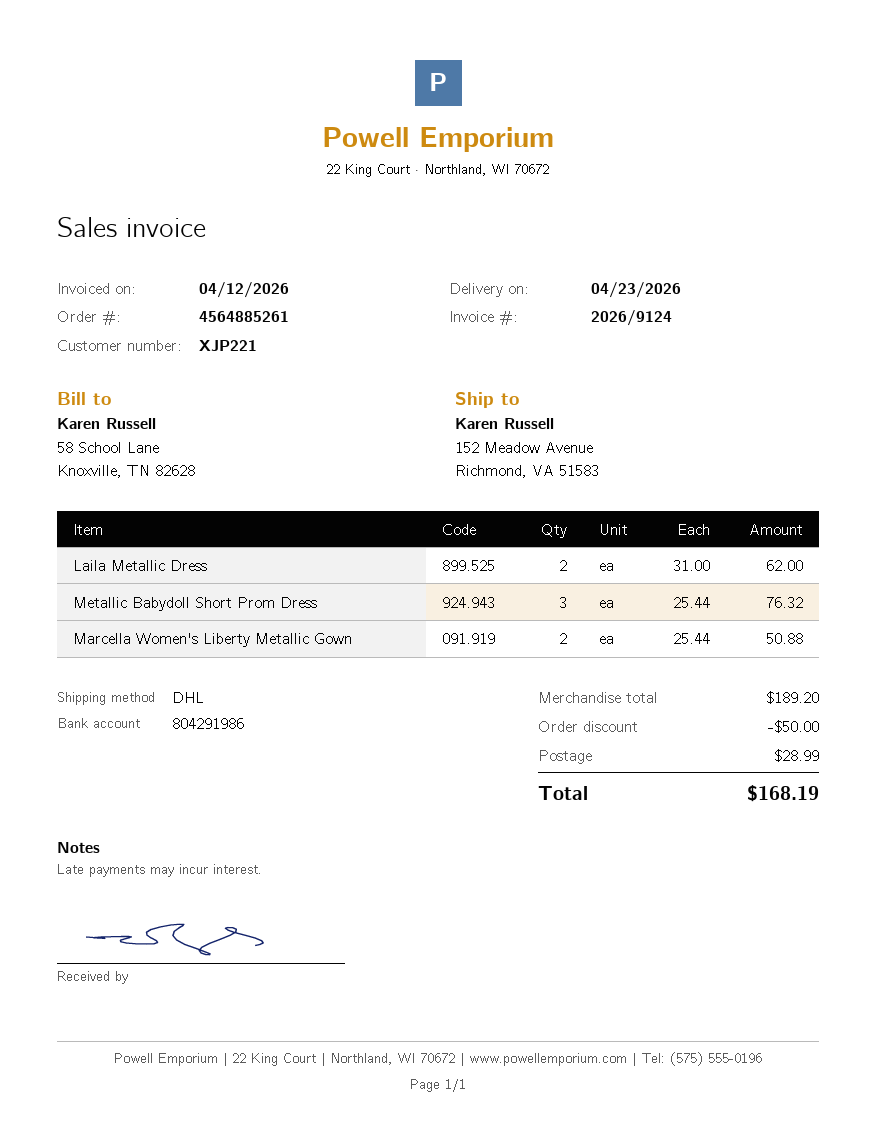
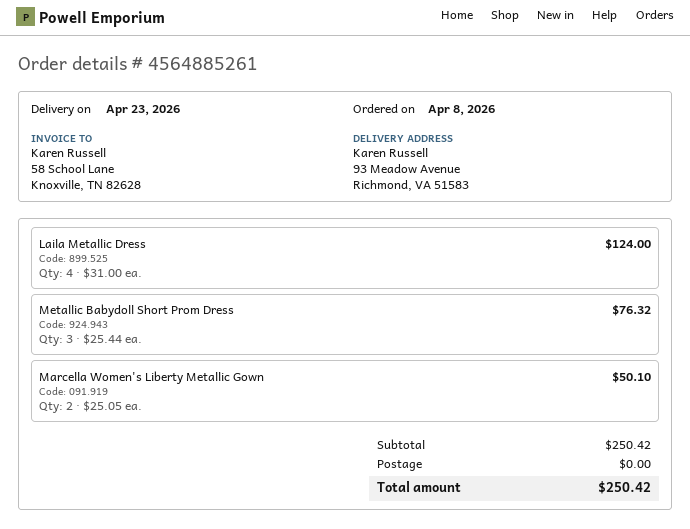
ship to: 152 Meadow Avenue, Richmond, VA 51583 -> 93 Meadow Avenue, Richmond, VA 51583
Laila Metallic Dress: 2 x 31.00 = 62.00 -> 4 x 31.00 = 124.00
Marcella Women's Liberty Metallic Gown: 2 x 25.44 = 50.88 -> 2 x 25.05 = 50.10
subtotal: 189.20 -> 250.42
discount: 50.00 -> none
shipping: 28.99 -> 0.00
total: 168.19 -> 250.42

